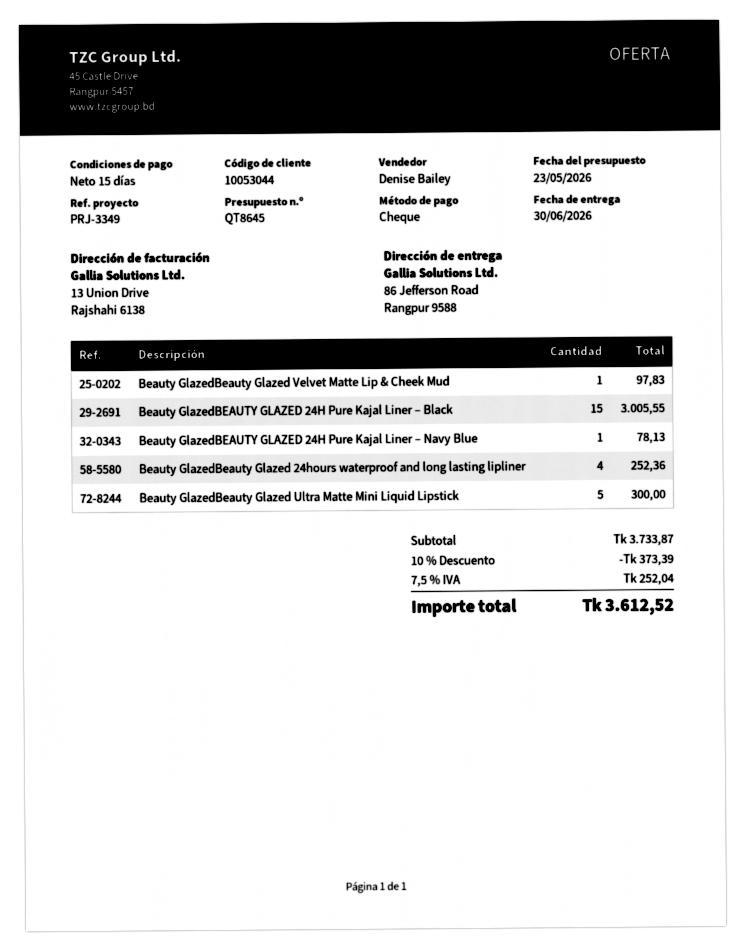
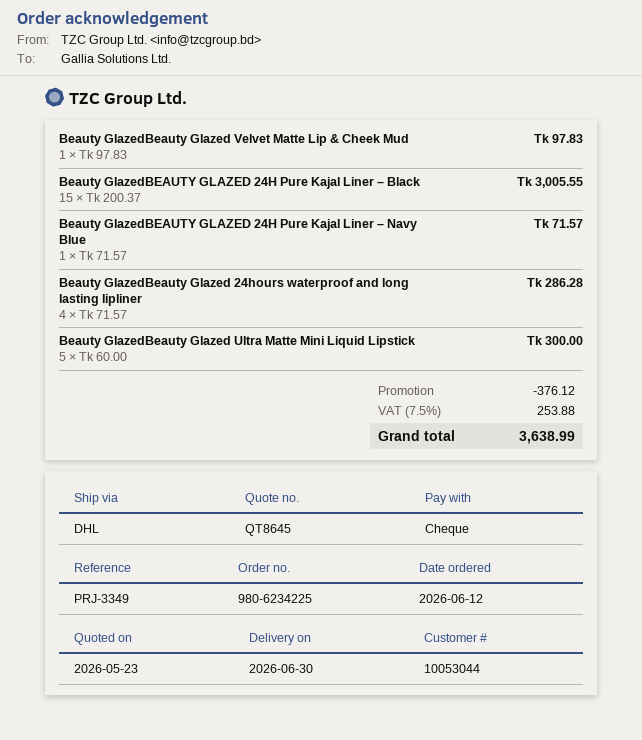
Beauty GlazedBEAUTY GLAZED 24H Pure Kajal Liner – Navy Blue: 1 for 78.13 -> 1 for 71.57
Beauty GlazedBeauty Glazed 24hours waterproof and long lasting lipliner: 4 for 252.36 -> 4 for 286.28
discount: 373.39 -> 376.12
tax: 7.5% = 252.04 -> 7.5% = 253.88
total: 3612.52 -> 3638.99

